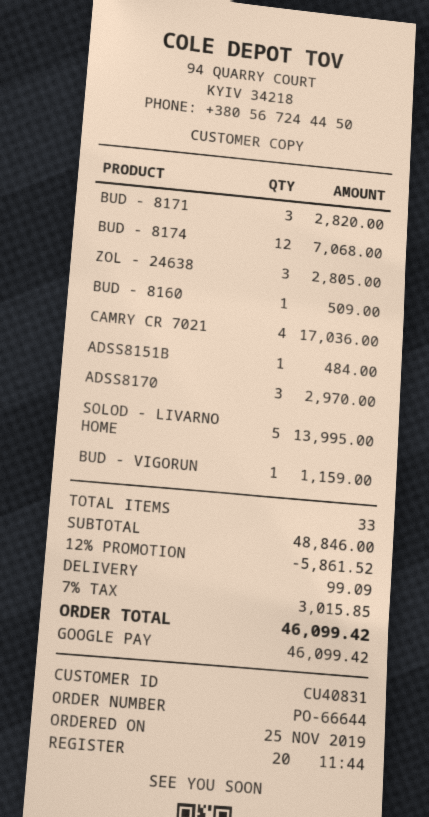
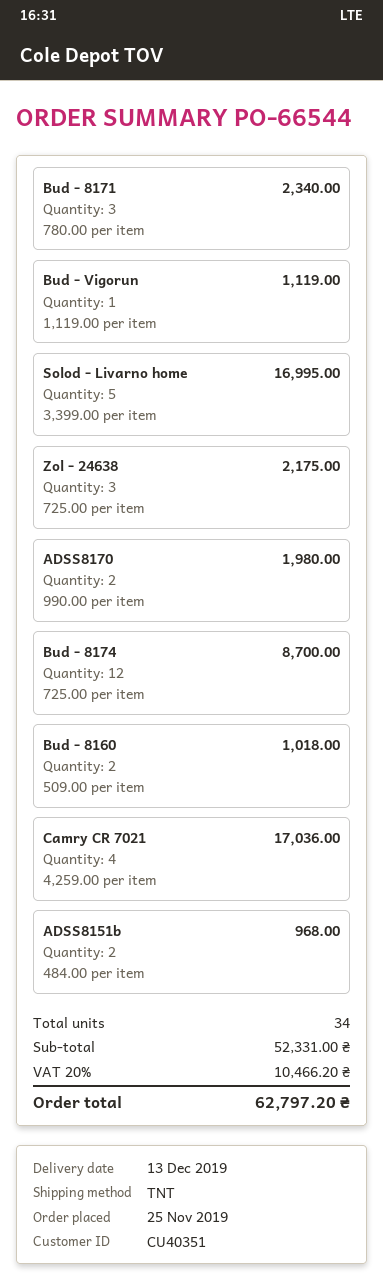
order number: PO-66644 -> PO-66544
customer number: CU40831 -> CU40351
BUD - 8171: 3 for 2820.00 -> 3 for 2340.00
BUD - 8174: 12 for 7068.00 -> 12 for 8700.00
ZOL - 24638: 3 for 2805.00 -> 3 for 2175.00
BUD - 8160: 1 for 509.00 -> 2 for 1018.00
ADSS8151B: 1 for 484.00 -> 2 for 968.00
ADSS8170: 3 for 2970.00 -> 2 for 1980.00
SOLOD - LIVARNO HOME: 5 for 13995.00 -> 5 for 16995.00
BUD - VIGORUN: 1 for 1159.00 -> 1 for 1119.00
total quantity: 33 -> 34
subtotal: 48846.00 -> 52331.00
discount: 12% = 5861.52 -> none
shipping: 99.09 -> none
tax: 7% = 3015.85 -> 20% = 10466.20
total: 46099.42 -> 62797.20

